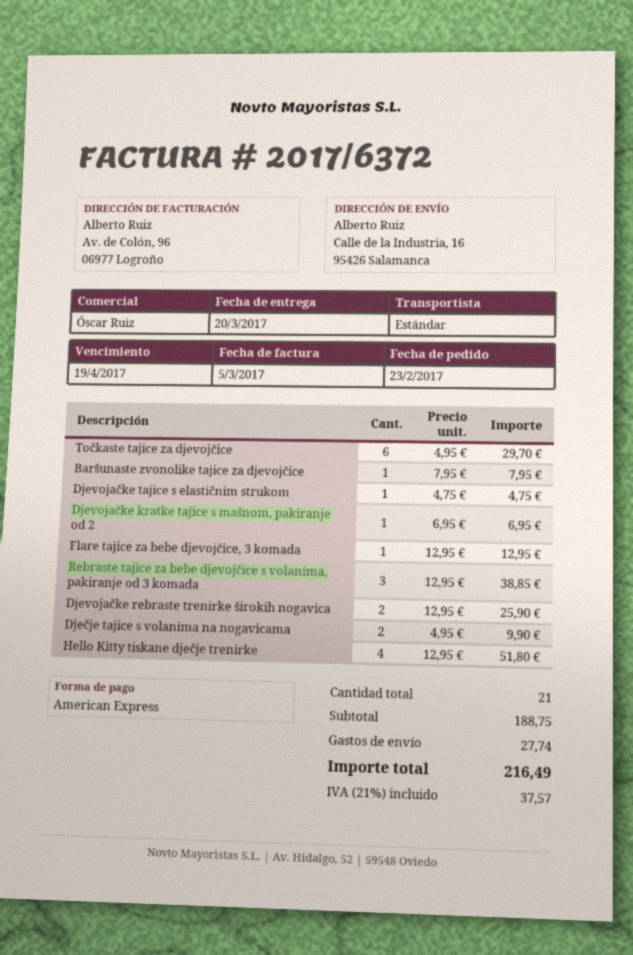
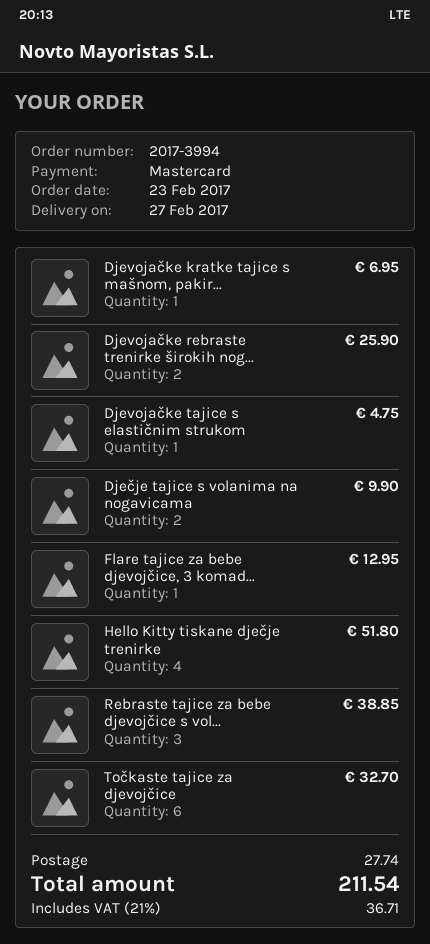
delivery date: 2017-03-20 -> 2017-02-27
payment method: American Express -> Mastercard
Točkaste tajice za djevojčice: 6 for 29.70 -> 6 for 32.70
Baršunaste zvonolike tajice za djevojčice: 1 for 7.95 -> none
tax: 21% = 37.57 -> 21% = 36.71
total: 216.49 -> 211.54

